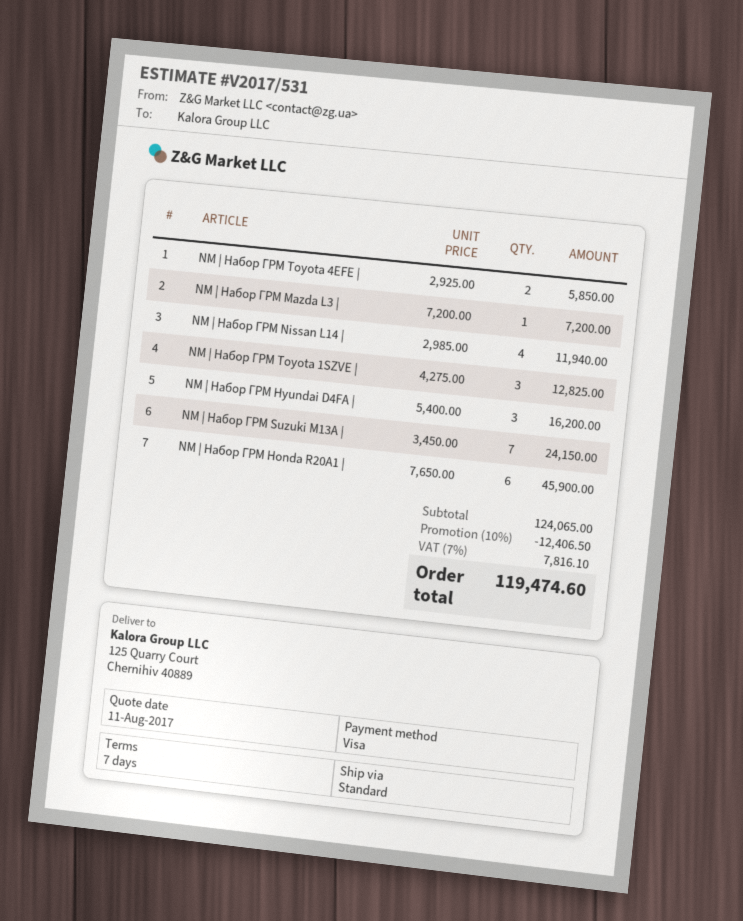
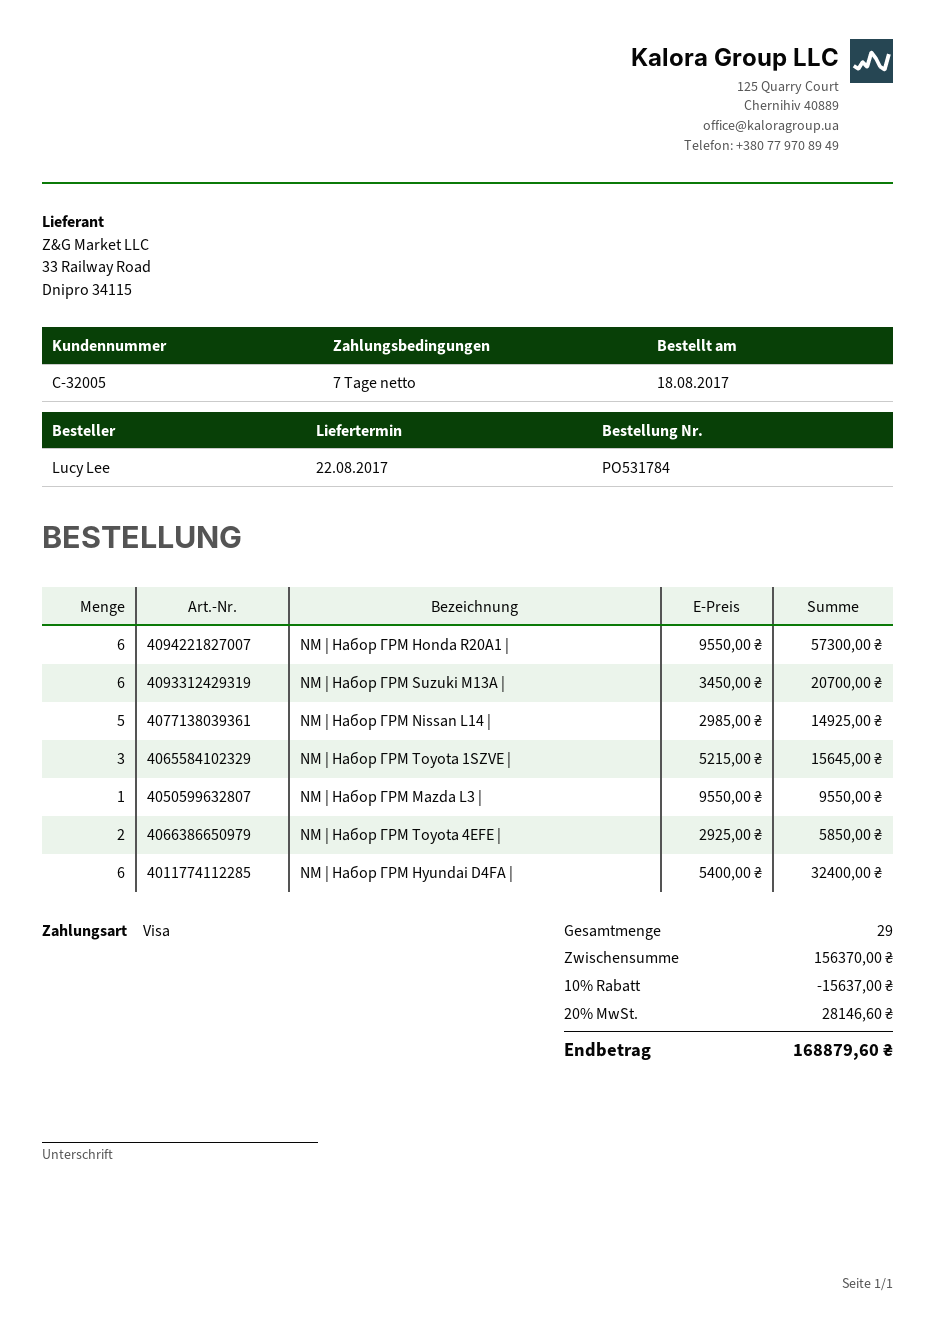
NM | Набор ГРМ Mazda L3 |: 1 x 7200.00 = 7200.00 -> 1 x 9550.00 = 9550.00
NM | Набор ГРМ Nissan L14 |: 4 x 2985.00 = 11940.00 -> 5 x 2985.00 = 14925.00
NM | Набор ГРМ Toyota 1SZVE |: 3 x 4275.00 = 12825.00 -> 3 x 5215.00 = 15645.00
NM | Набор ГРМ Hyundai D4FA |: 3 x 5400.00 = 16200.00 -> 6 x 5400.00 = 32400.00
NM | Набор ГРМ Suzuki M13A |: 7 x 3450.00 = 24150.00 -> 6 x 3450.00 = 20700.00
NM | Набор ГРМ Honda R20A1 |: 6 x 7650.00 = 45900.00 -> 6 x 9550.00 = 57300.00
subtotal: 124065.00 -> 156370.00
discount: 10% = 12406.50 -> 10% = 15637.00
tax: 7% = 7816.10 -> 20% = 28146.60
total: 119474.60 -> 168879.60

